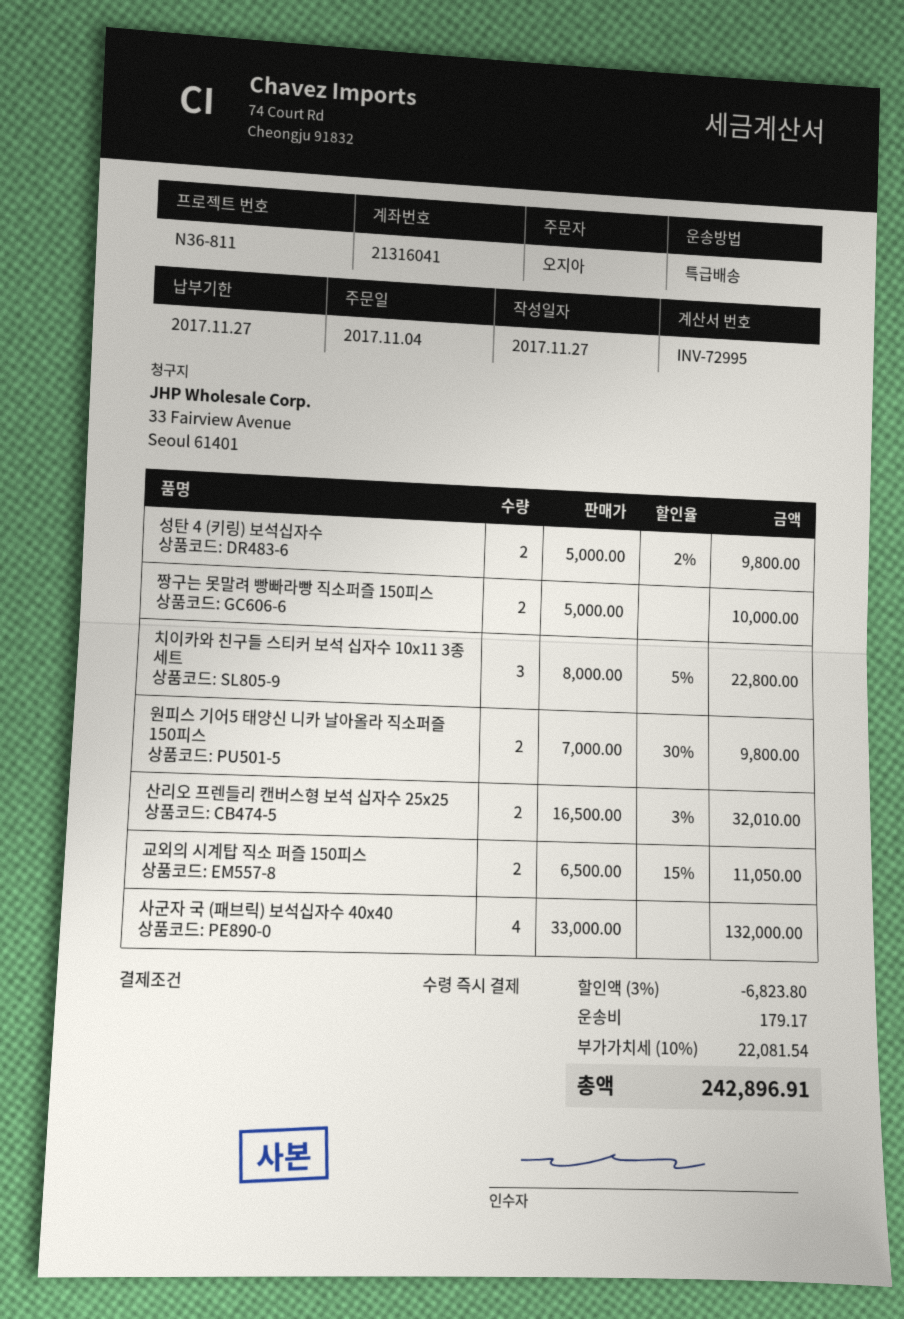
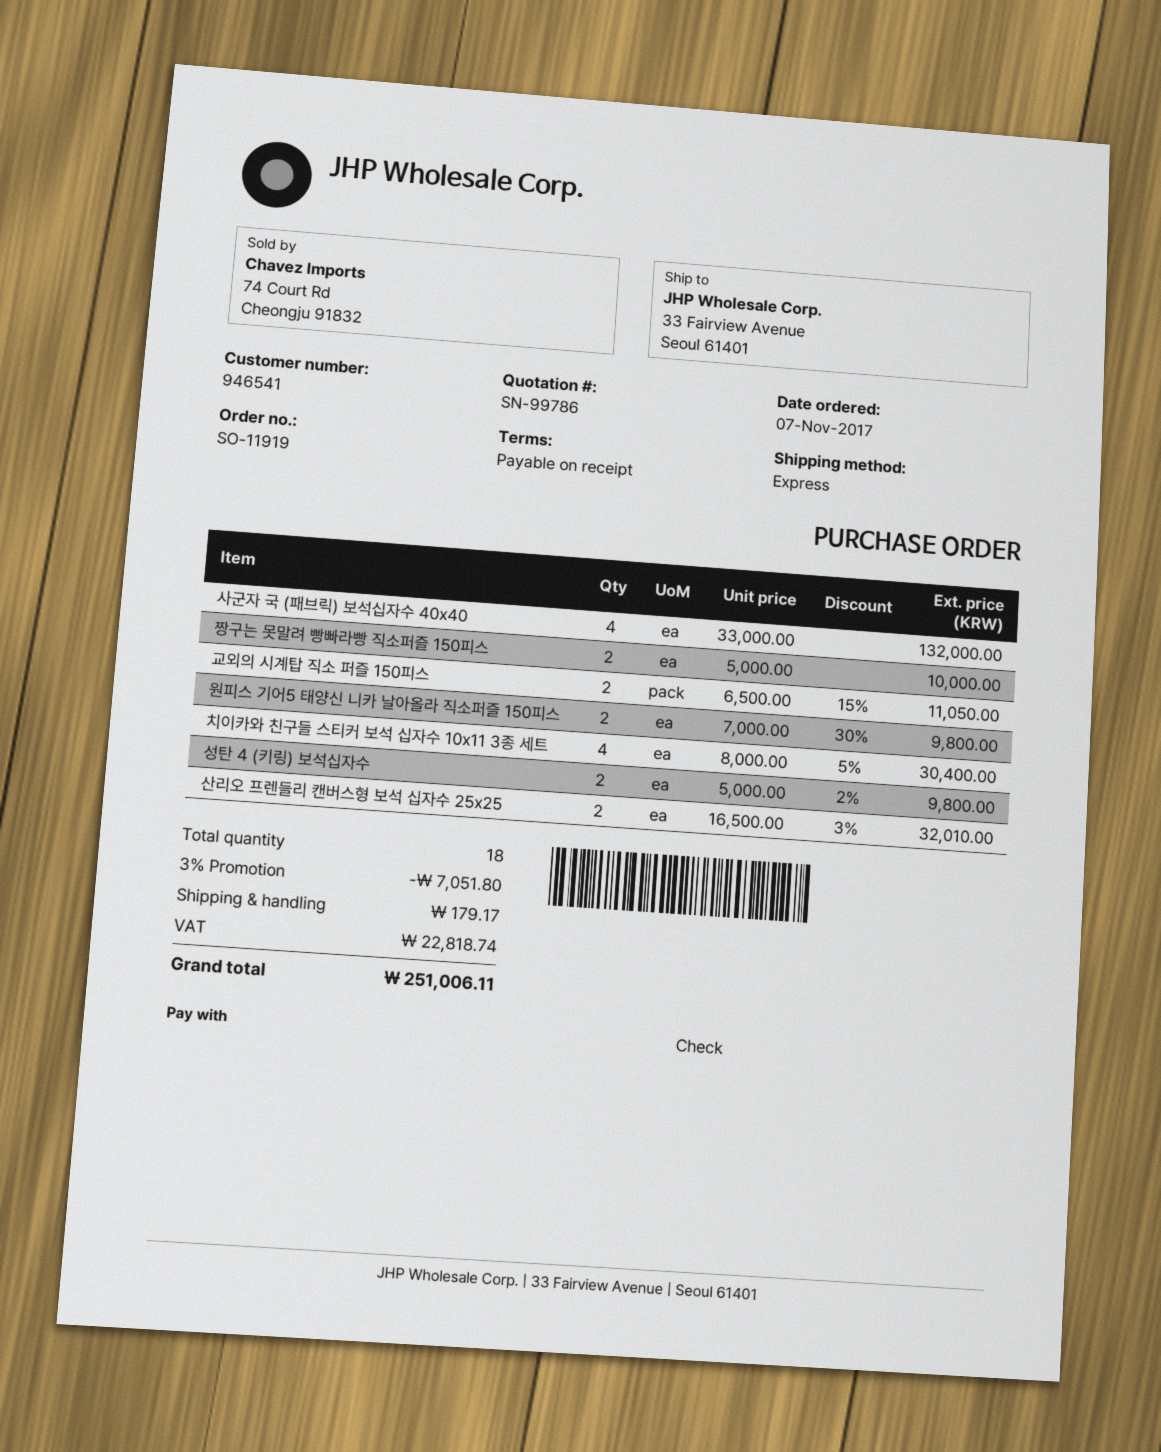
order date: 2017-11-04 -> 2017-11-07
치이카와 친구들 스티커 보석 십자수 10x11 3종 세트: 3 x 8000.00 - 5% = 22800.00 -> 4 x 8000.00 - 5% = 30400.00
discount: 3% = 6823.80 -> 3% = 7051.80
tax: 22081.54 -> 22818.74
total: 242896.91 -> 251006.11

